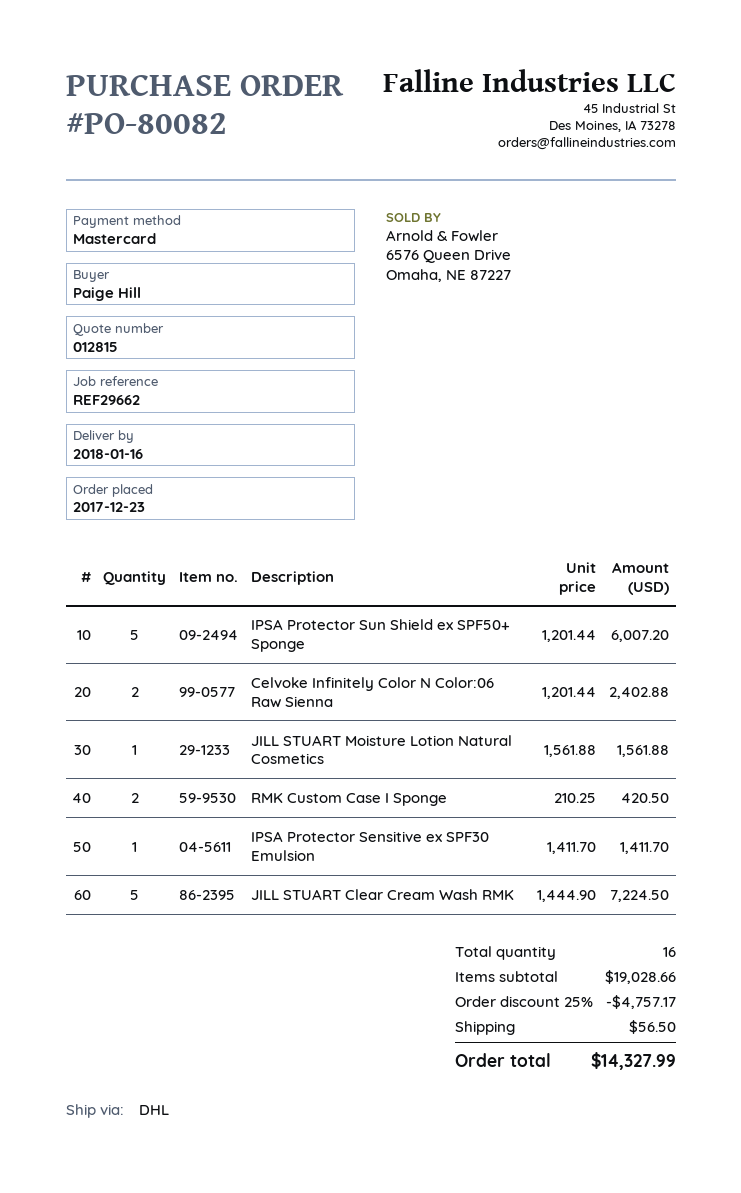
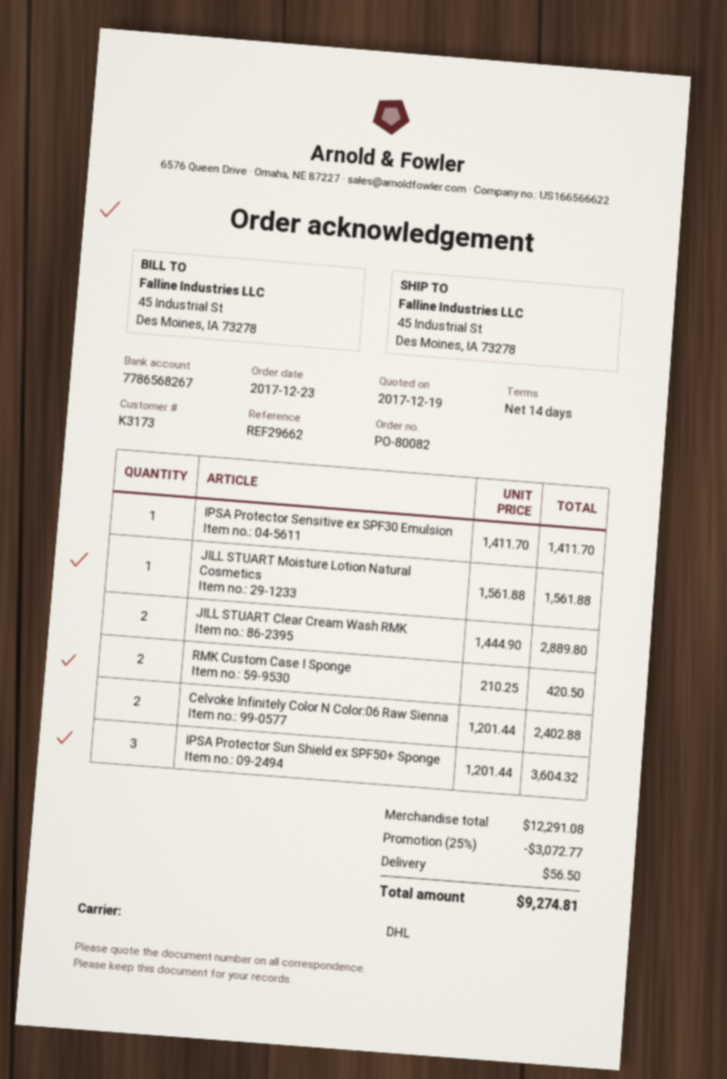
IPSA Protector Sun Shield ex SPF50+ Sponge: 5 x 1201.44 = 6007.20 -> 3 x 1201.44 = 3604.32
JILL STUART Clear Cream Wash RMK: 5 x 1444.90 = 7224.50 -> 2 x 1444.90 = 2889.80
subtotal: 19028.66 -> 12291.08
discount: 25% = 4757.17 -> 25% = 3072.77
total: 14327.99 -> 9274.81

